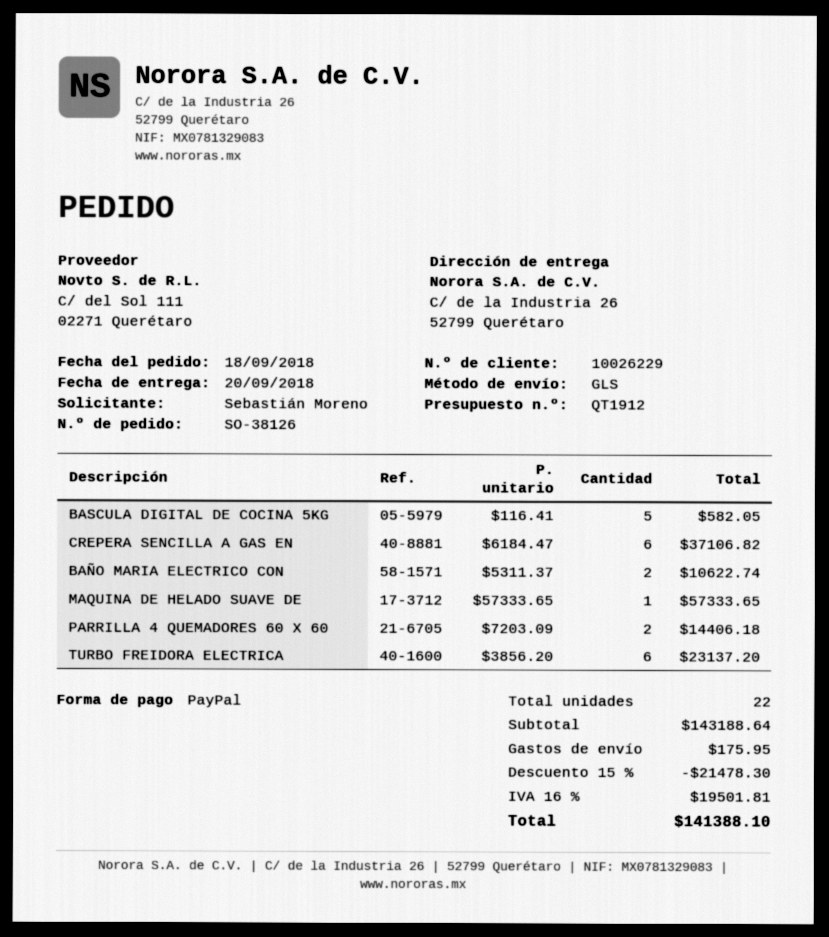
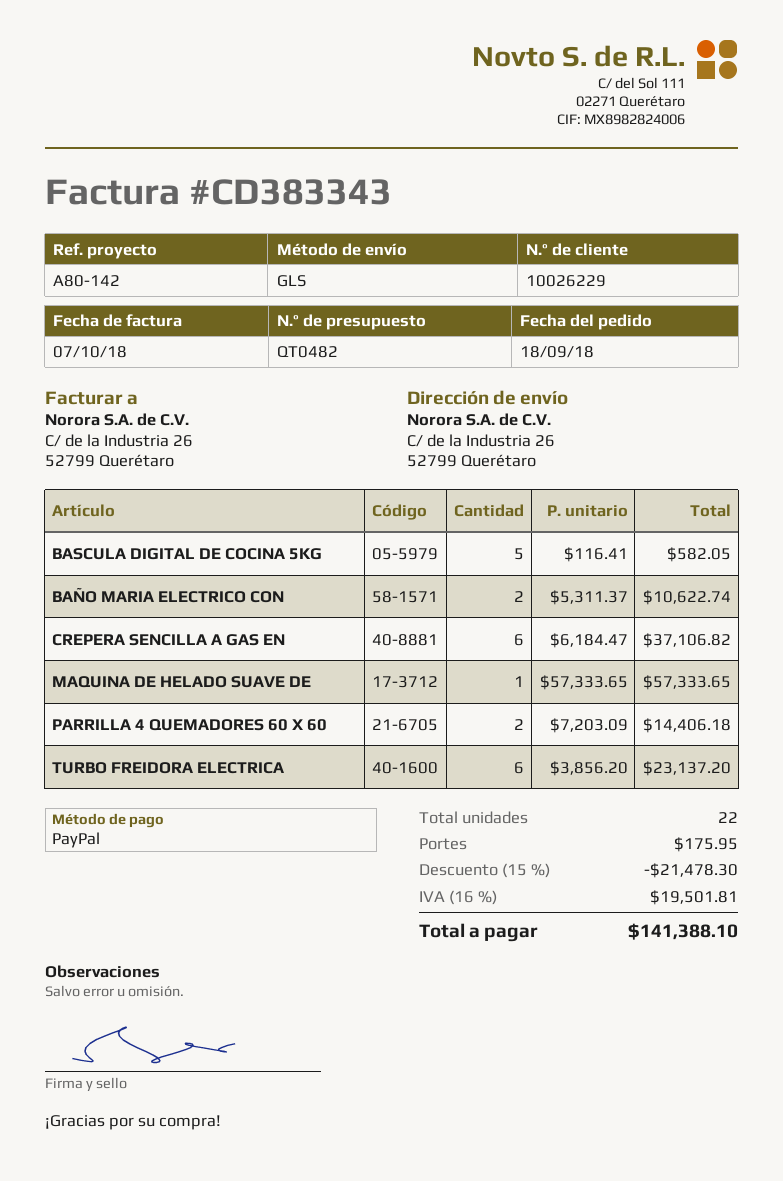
quote number: QT1912 -> QT0482

